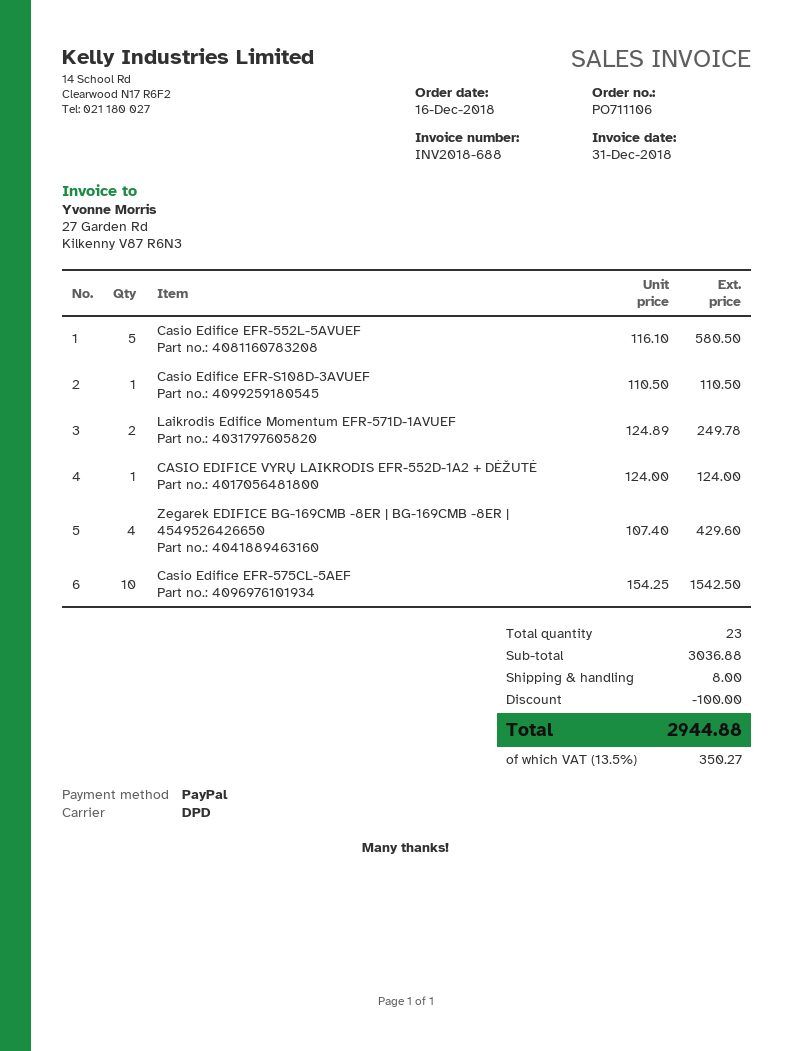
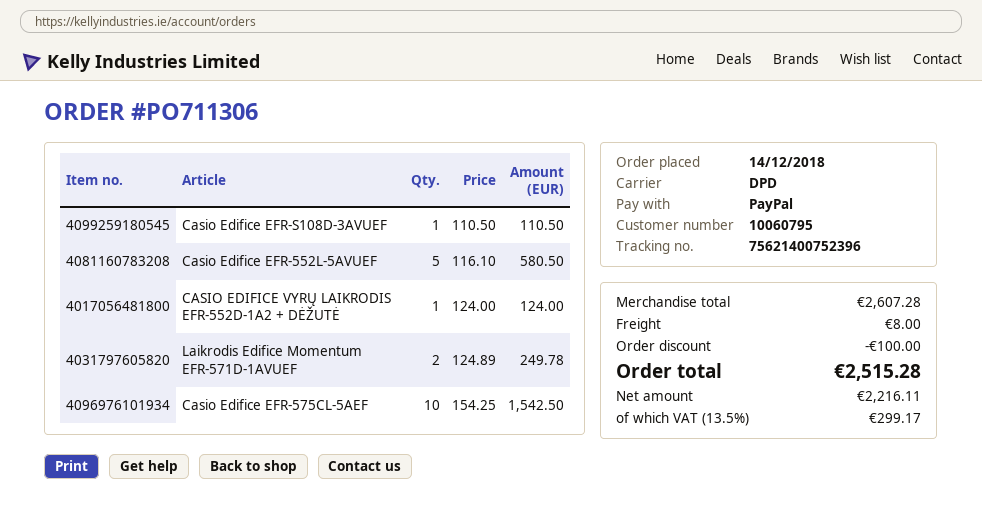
order number: PO711106 -> PO711306
order date: 2018-12-16 -> 2018-12-14
Zegarek EDIFICE BG-169CMB -8ER | BG-169CMB -8ER | 4549526426650: 4 x 107.40 = 429.60 -> none
subtotal: 3036.88 -> 2607.28
tax: 13.5% = 350.27 -> 13.5% = 299.17
total: 2944.88 -> 2515.28

